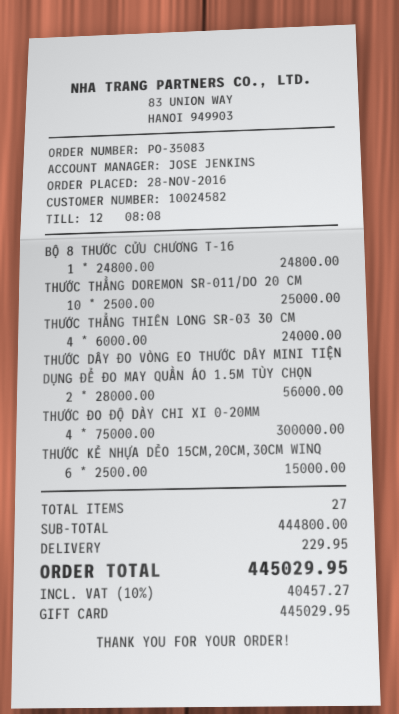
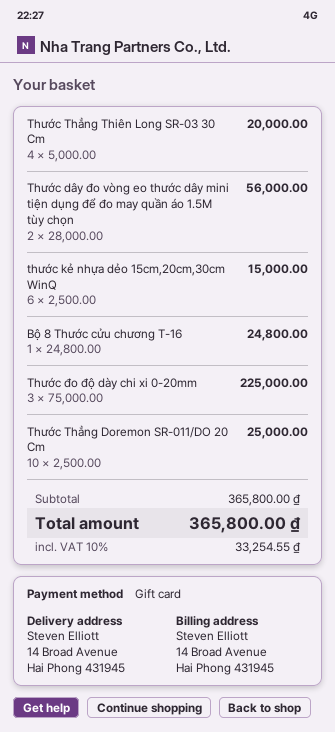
THƯỚC THẲNG THIÊN LONG SR-03 30 CM: 4 x 6000.00 = 24000.00 -> 4 x 5000.00 = 20000.00
THƯỚC ĐO ĐỘ DÀY CHI XI 0-20MM: 4 x 75000.00 = 300000.00 -> 3 x 75000.00 = 225000.00
subtotal: 444800.00 -> 365800.00
shipping: 229.95 -> none
tax: 10% = 40457.27 -> 10% = 33254.55
total: 445029.95 -> 365800.00

